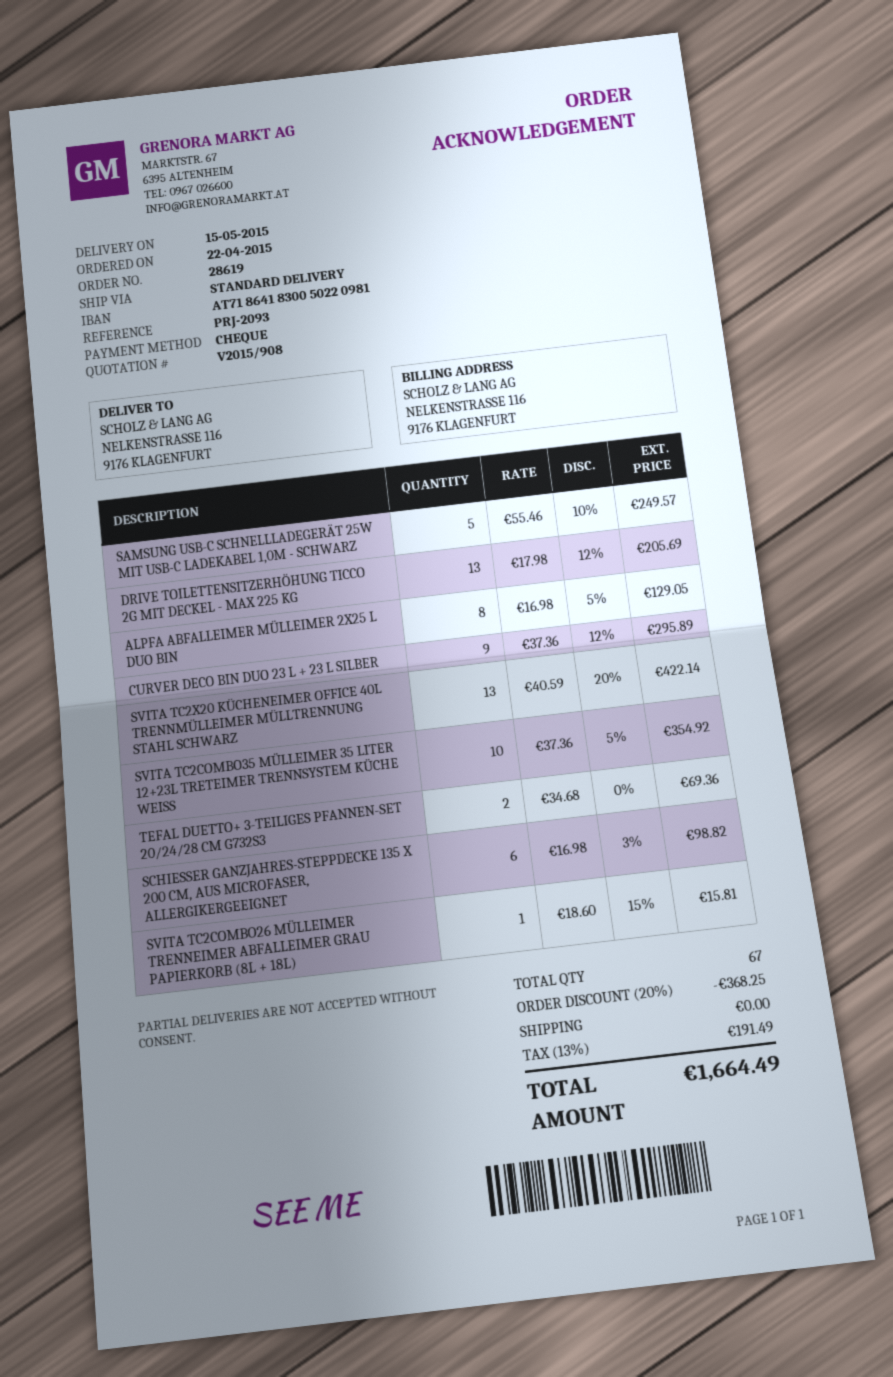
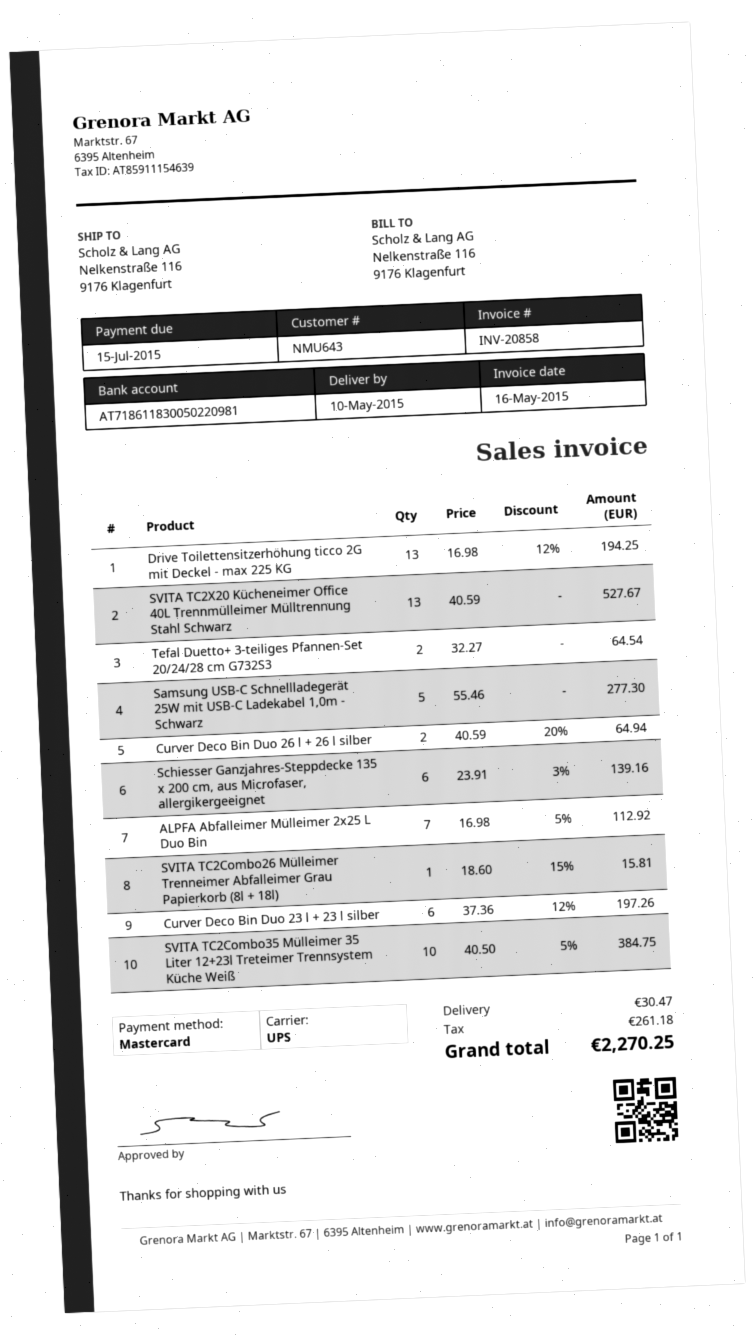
delivery date: 2015-05-15 -> 2015-05-10
payment method: cheque -> Mastercard
bank account: AT718641830050220981 -> AT718611830050220981
shipping method: standard -> UPS
SAMSUNG USB-C SCHNELLLADEGERÄT 25W MIT USB-C LADEKABEL 1,0M - SCHWARZ: 5 x 55.46 - 10% = 249.57 -> 5 x 55.46 = 277.30
DRIVE TOILETTENSITZERHÖHUNG TICCO 2G MIT DECKEL - MAX 225 KG: 13 x 17.98 - 12% = 205.69 -> 13 x 16.98 - 12% = 194.25
ALPFA ABFALLEIMER MÜLLEIMER 2X25 L DUO BIN: 8 x 16.98 - 5% = 129.05 -> 7 x 16.98 - 5% = 112.92
CURVER DECO BIN DUO 23 L + 23 L SILBER: 9 x 37.36 - 12% = 295.89 -> 6 x 37.36 - 12% = 197.26
SVITA TC2X20 KÜCHENEIMER OFFICE 40L TRENNMÜLLEIMER MÜLLTRENNUNG STAHL SCHWARZ: 13 x 40.59 - 20% = 422.14 -> 13 x 40.59 = 527.67
SVITA TC2COMBO35 MÜLLEIMER 35 LITER 12+23L TRETEIMER TRENNSYSTEM KÜCHE WEISS: 10 x 37.36 - 5% = 354.92 -> 10 x 40.50 - 5% = 384.75
TEFAL DUETTO+ 3-TEILIGES PFANNEN-SET 20/24/28 CM G732S3: 2 x 34.68 = 69.36 -> 2 x 32.27 = 64.54
SCHIESSER GANZJAHRES-STEPPDECKE 135 X 200 CM, AUS MICROFASER, ALLERGIKERGEEIGNET: 6 x 16.98 - 3% = 98.82 -> 6 x 23.91 - 3% = 139.16
Curver Deco Bin Duo 26 l + 26 l silber: none -> 2 x 40.59 - 20% = 64.94
discount: 20% = 368.25 -> none
shipping: 0.00 -> 30.47
tax: 191.49 -> 261.18
total: 1664.49 -> 2270.25

